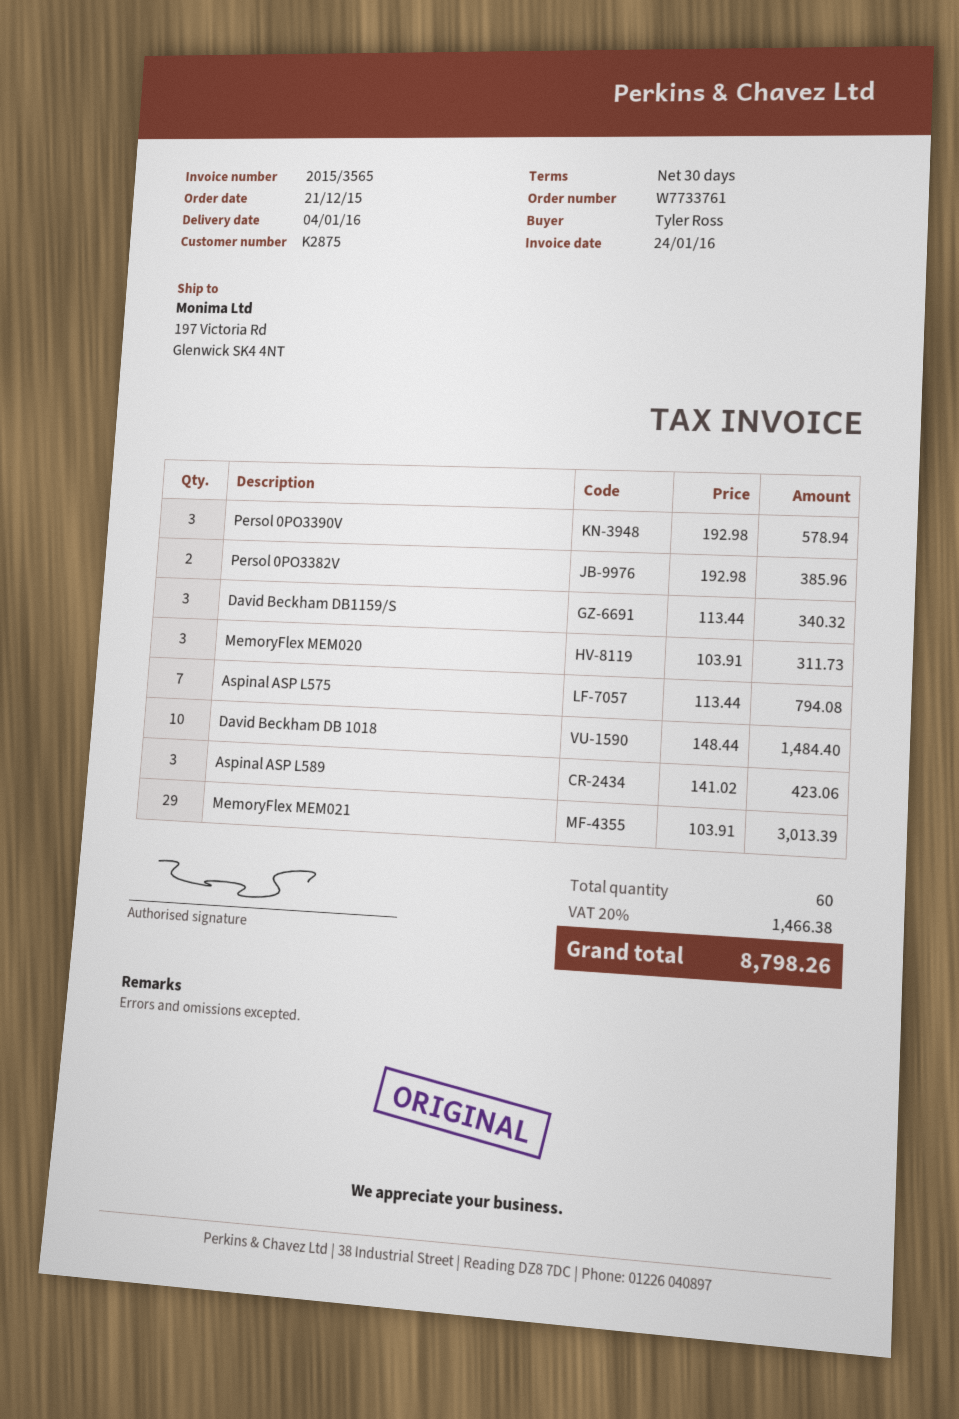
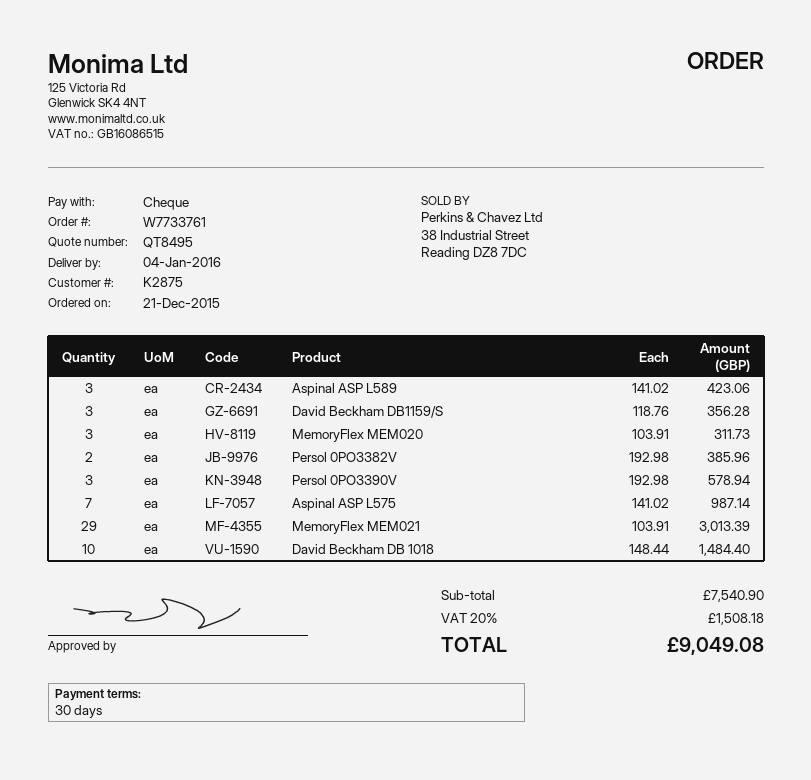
David Beckham DB1159/S: 3 x 113.44 = 340.32 -> 3 x 118.76 = 356.28
Aspinal ASP L575: 7 x 113.44 = 794.08 -> 7 x 141.02 = 987.14
tax: 20% = 1466.38 -> 20% = 1508.18
total: 8798.26 -> 9049.08

